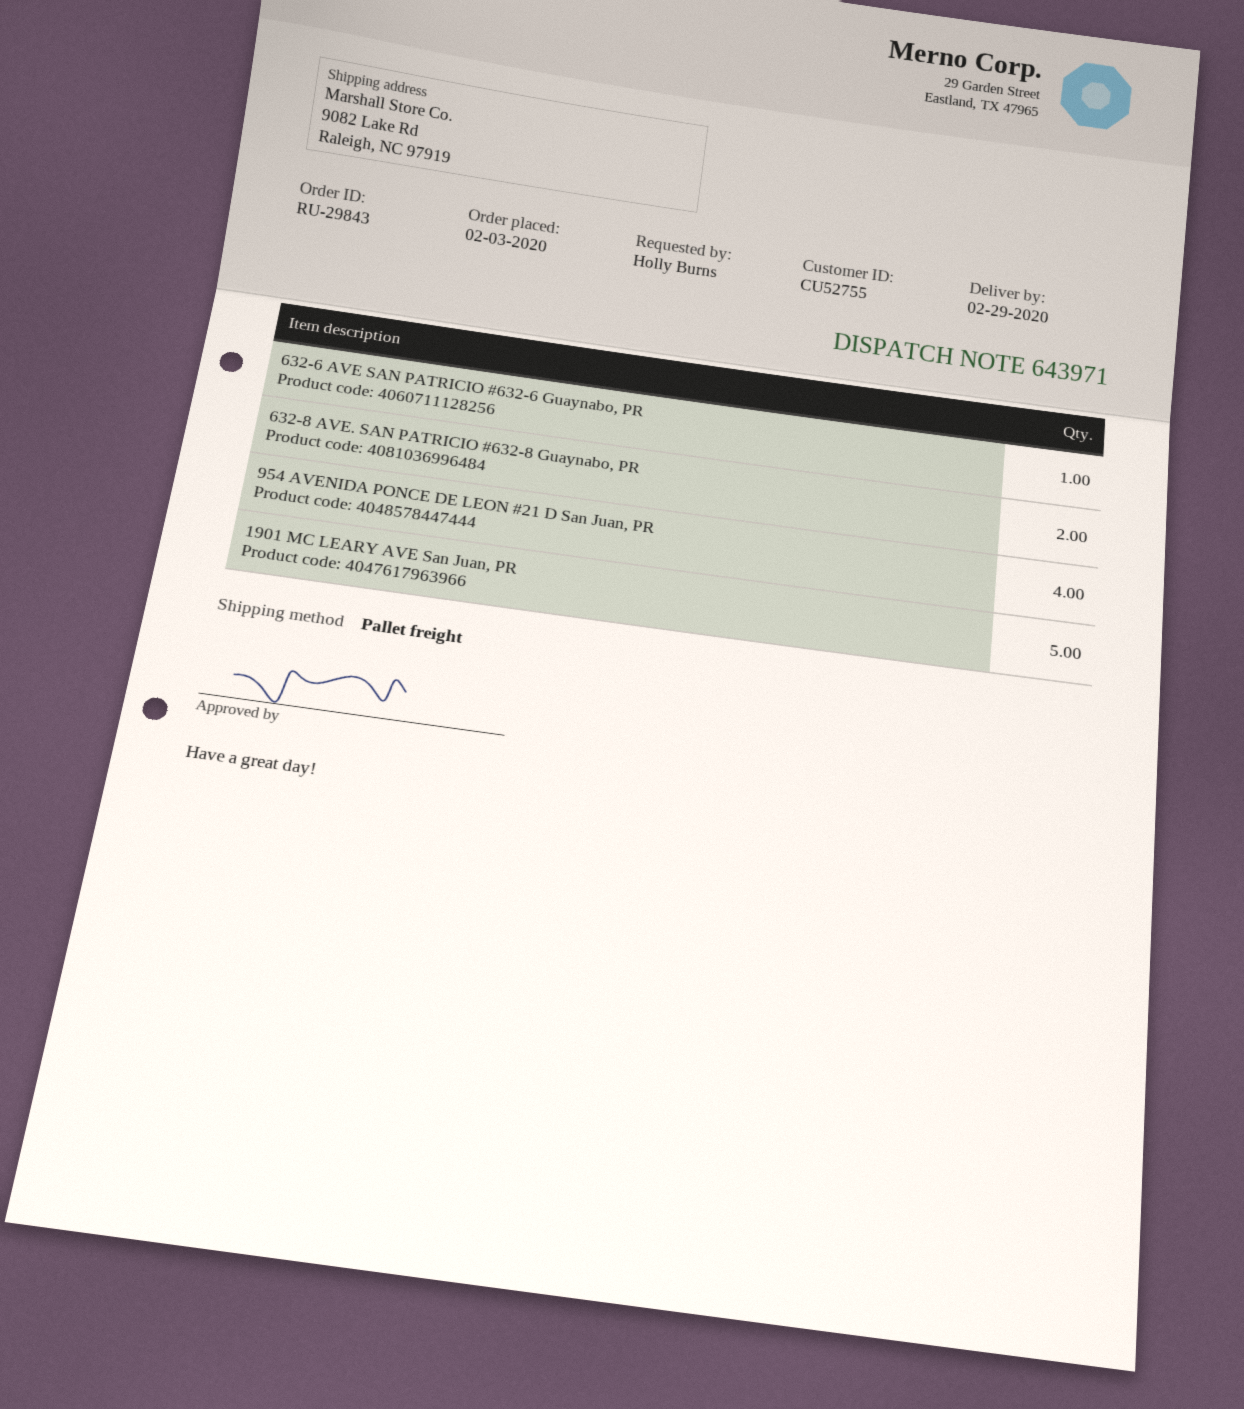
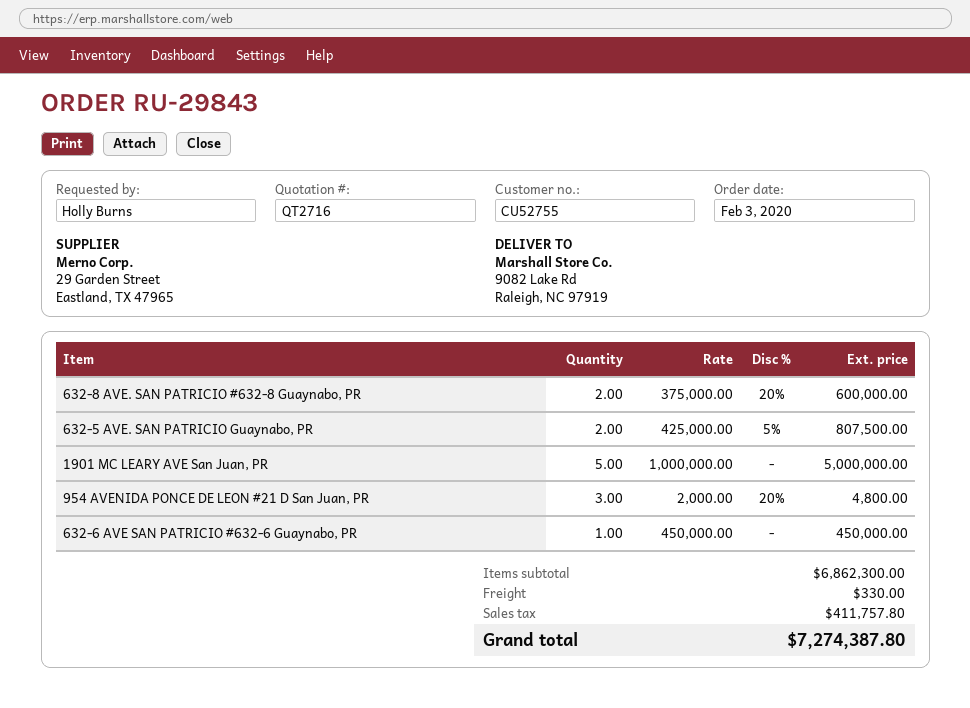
954 AVENIDA PONCE DE LEON #21 D San Juan, PR: 4 -> 3
632-5 AVE. SAN PATRICIO Guaynabo, PR: none -> 2

